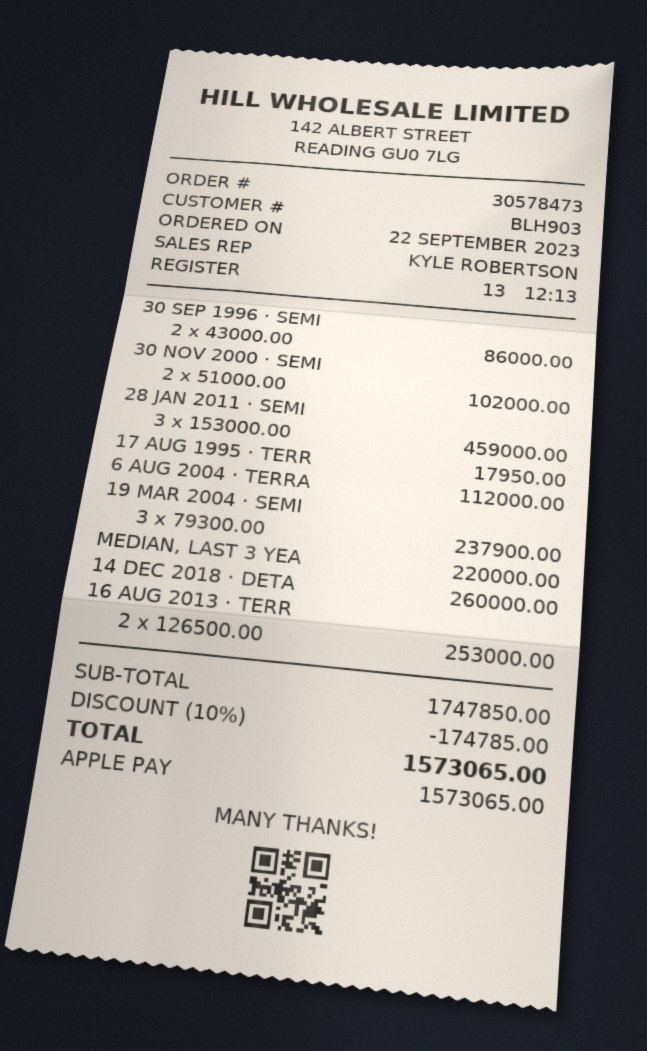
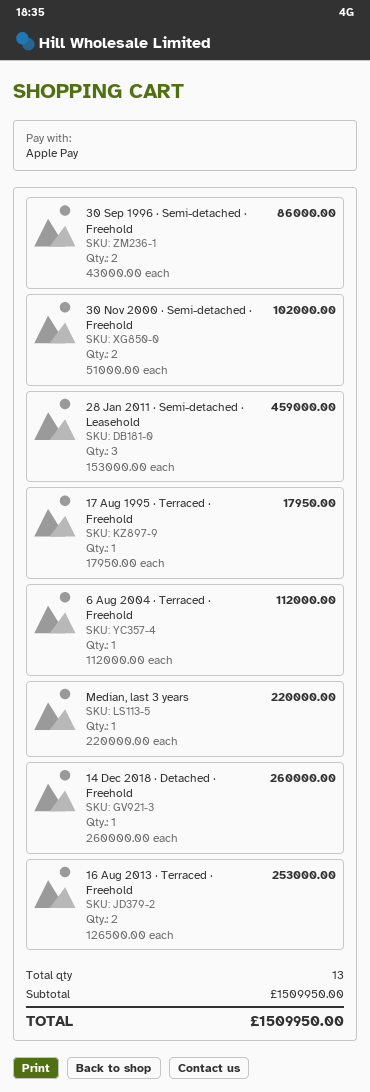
19 MAR 2004 · SEMI: 3 x 79300.00 = 237900.00 -> none
subtotal: 1747850.00 -> 1509950.00
discount: 10% = 174785.00 -> none
total: 1573065.00 -> 1509950.00

